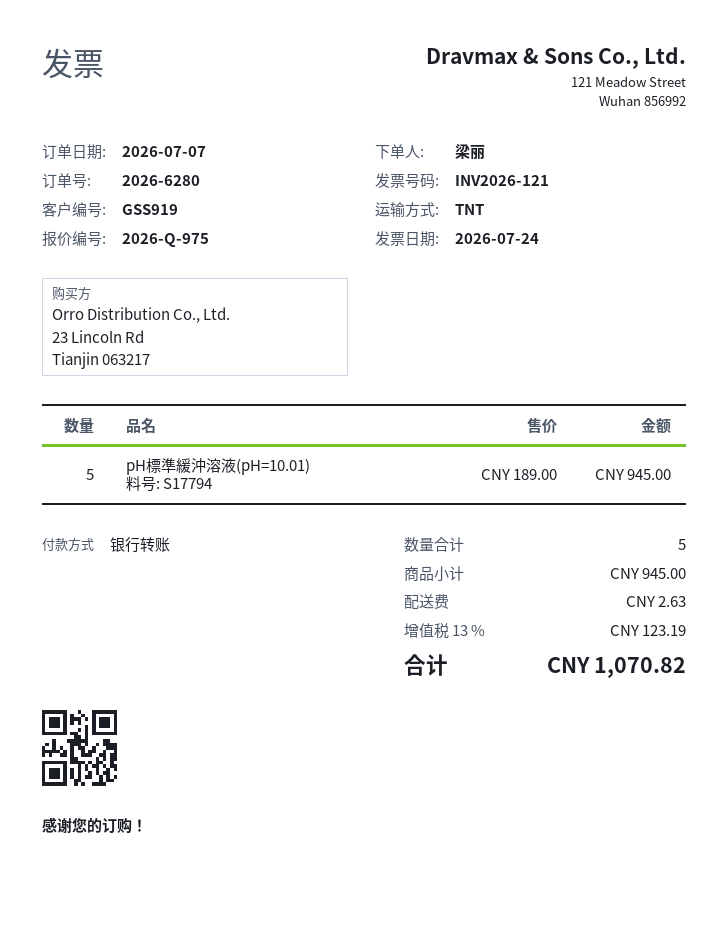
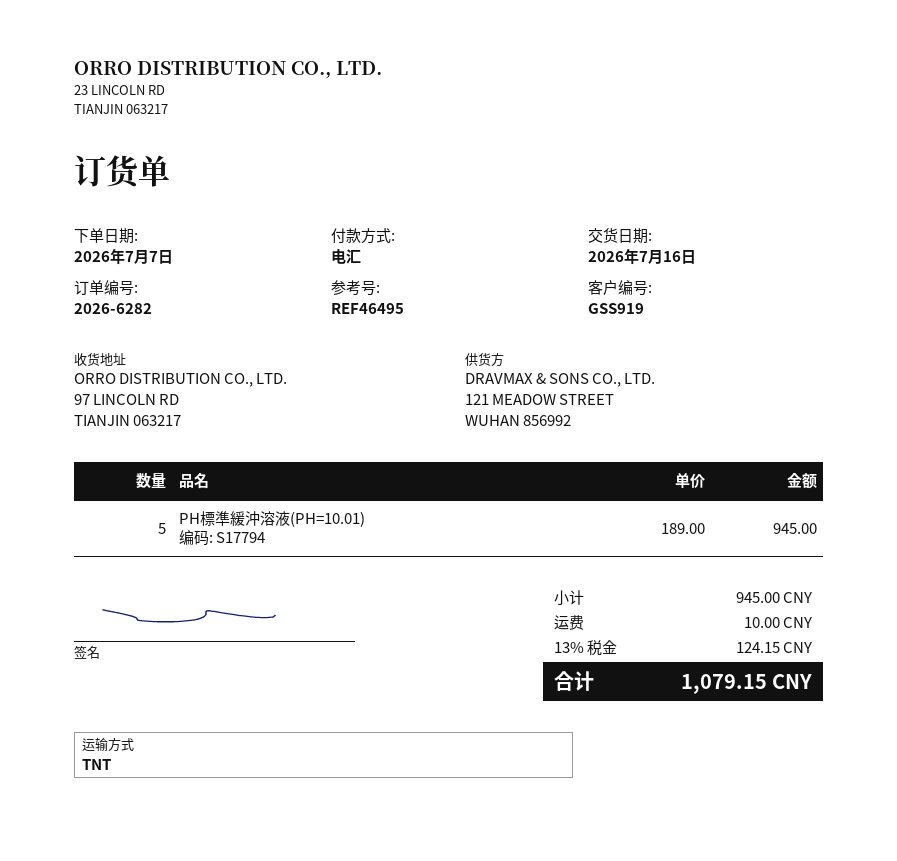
order number: 2026-6280 -> 2026-6282
shipping: 2.63 -> 10.00
tax: 13% = 123.19 -> 13% = 124.15
total: 1070.82 -> 1079.15

